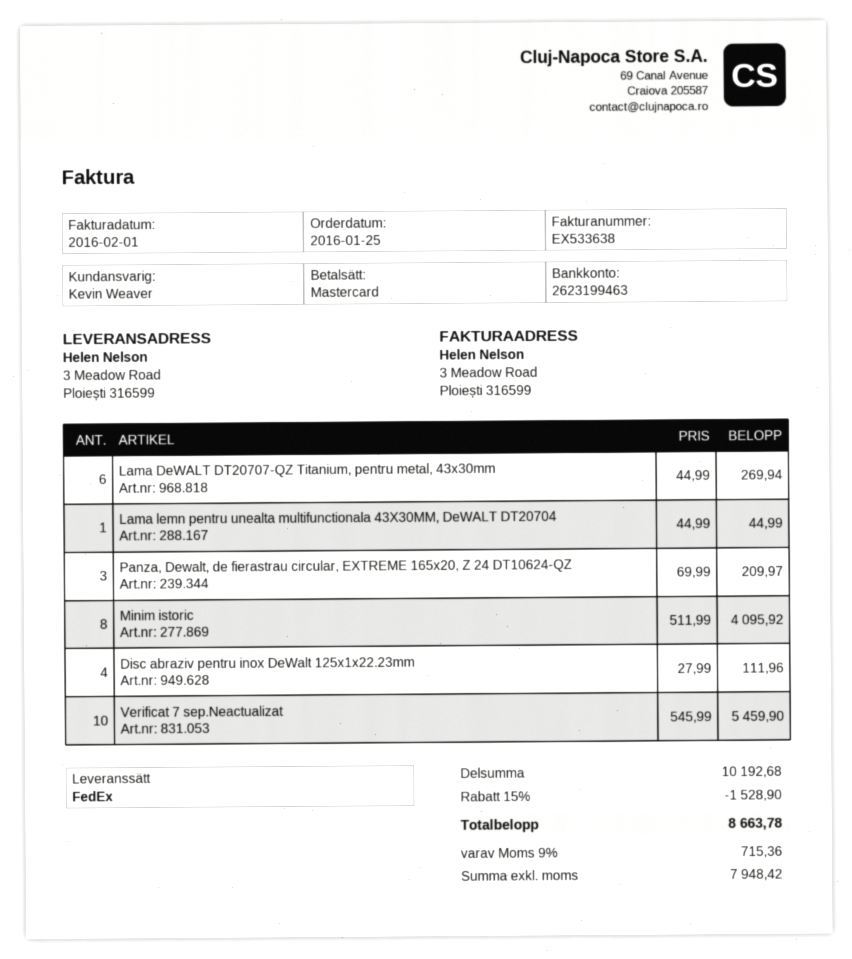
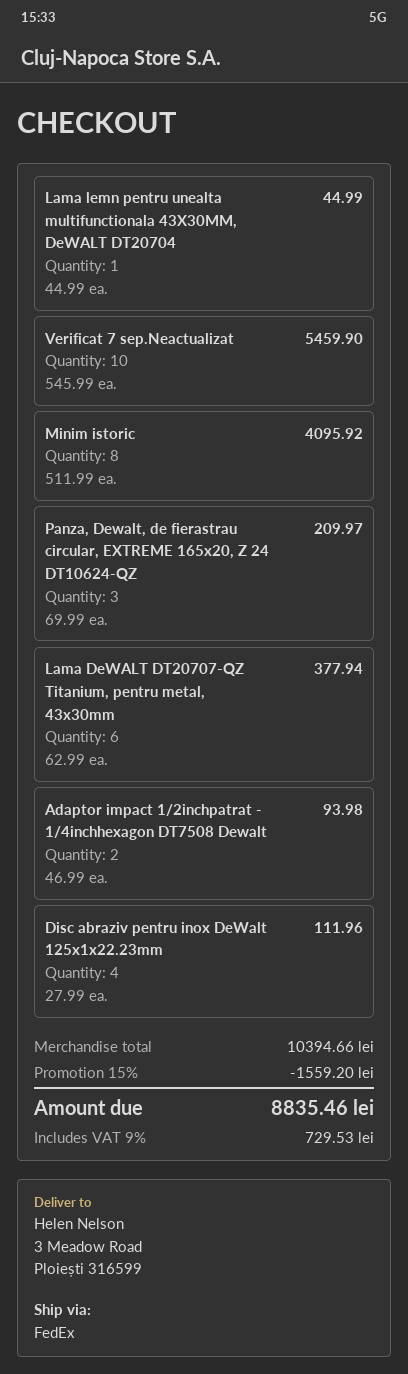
Lama DeWALT DT20707-QZ Titanium, pentru metal, 43x30mm: 6 x 44.99 = 269.94 -> 6 x 62.99 = 377.94
Adaptor impact 1/2inchpatrat - 1/4inchhexagon DT7508 Dewalt: none -> 2 x 46.99 = 93.98
subtotal: 10192.68 -> 10394.66
discount: 15% = 1528.90 -> 15% = 1559.20
tax: 9% = 715.36 -> 9% = 729.53
total: 8663.78 -> 8835.46

